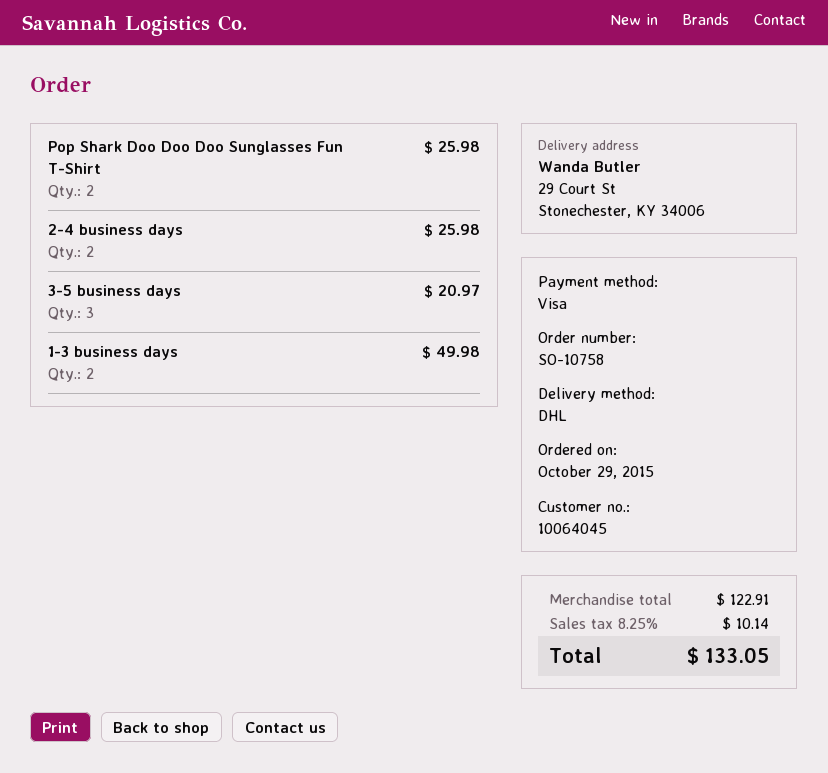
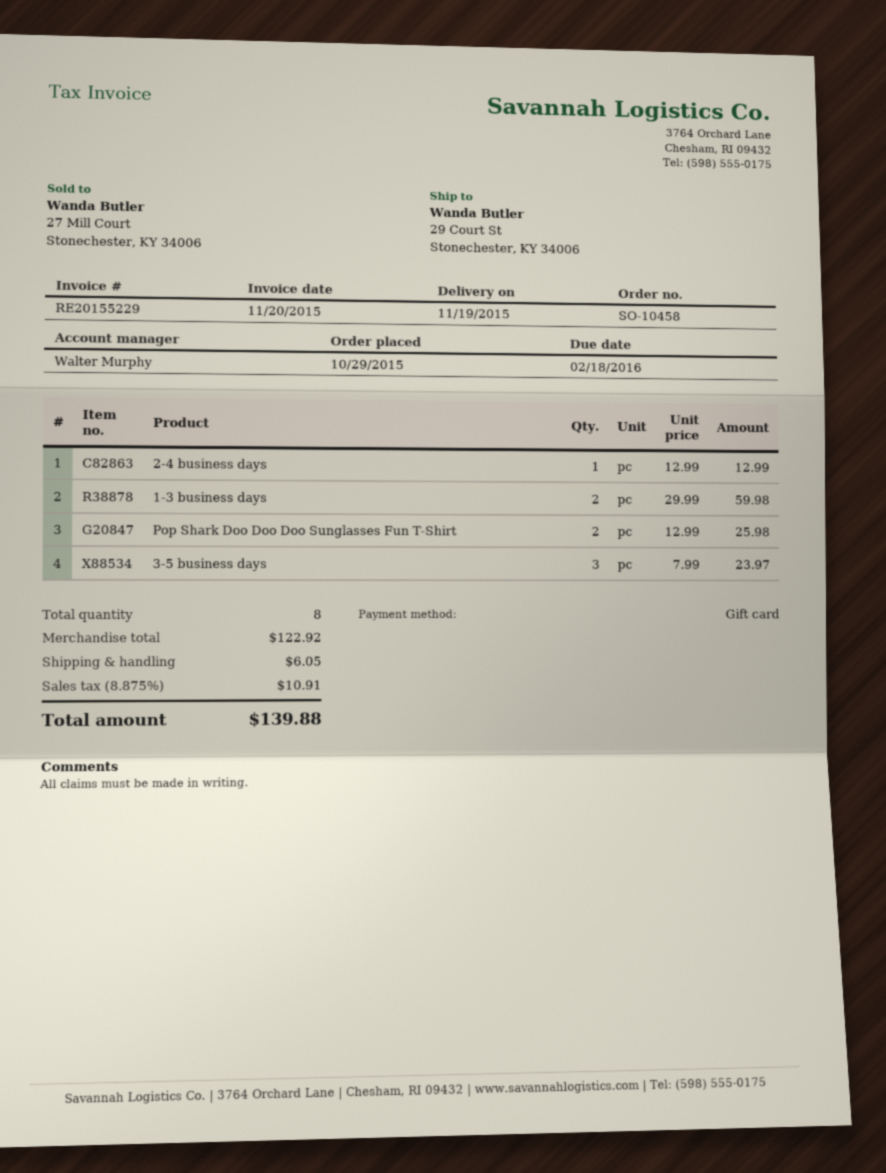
order number: SO-10758 -> SO-10458
payment method: Visa -> gift card
2-4 business days: 2 for 25.98 -> 1 for 12.99
3-5 business days: 3 for 20.97 -> 3 for 23.97
1-3 business days: 2 for 49.98 -> 2 for 59.98
subtotal: 122.91 -> 122.92
shipping: none -> 6.05
tax: 8.25% = 10.14 -> 8.875% = 10.91
total: 133.05 -> 139.88

